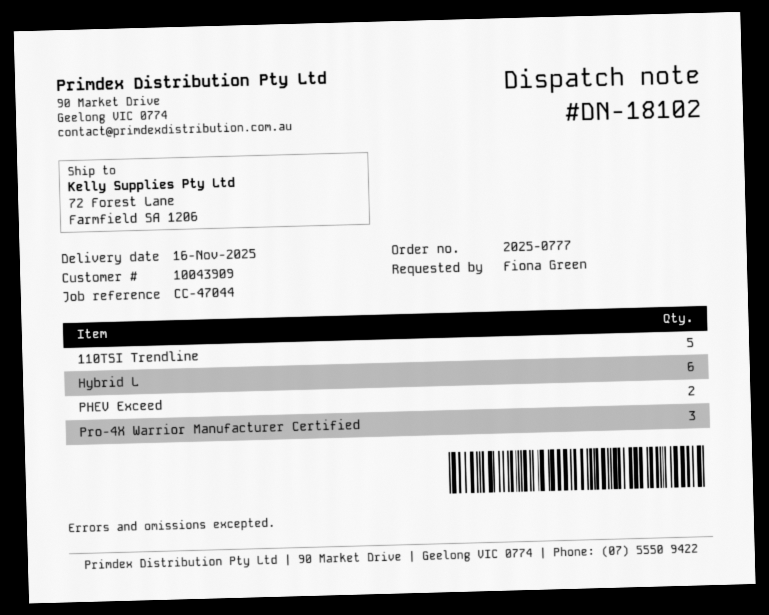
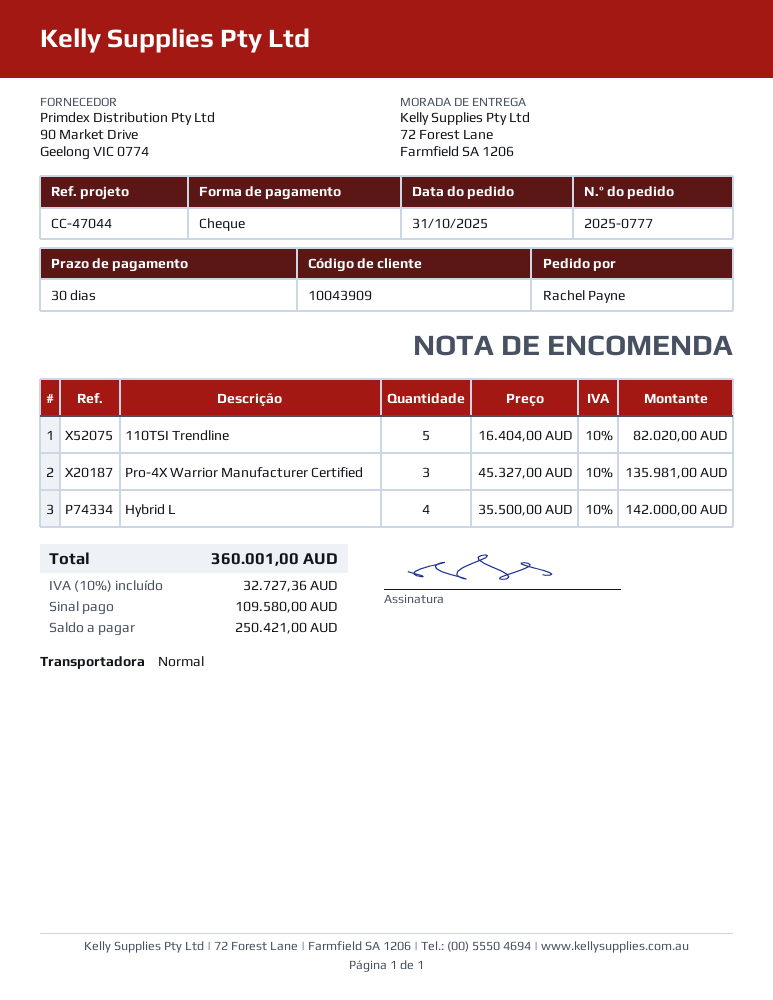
ordered by: Fiona Green -> Rachel Payne
Hybrid L: 6 -> 4
PHEV Exceed: 2 -> none

